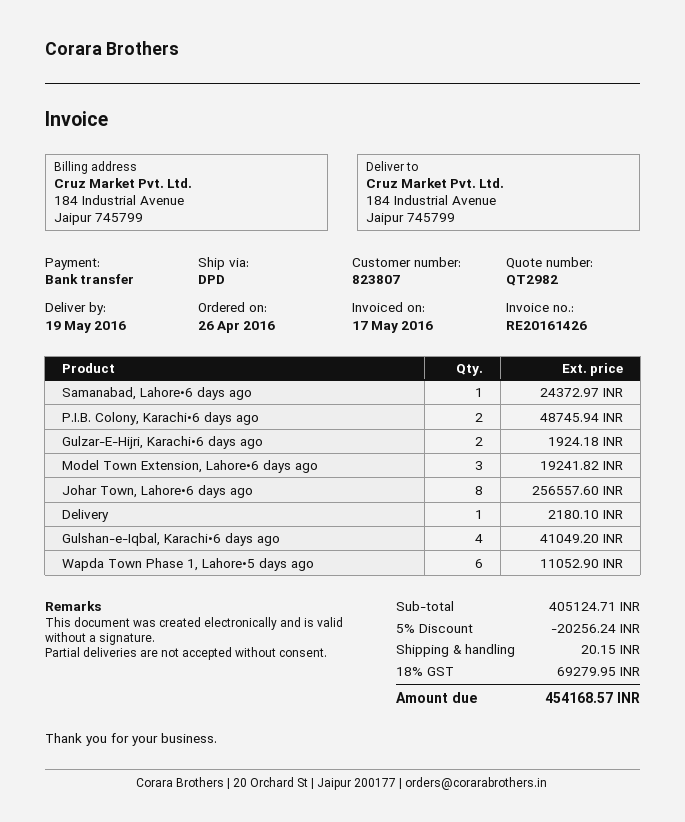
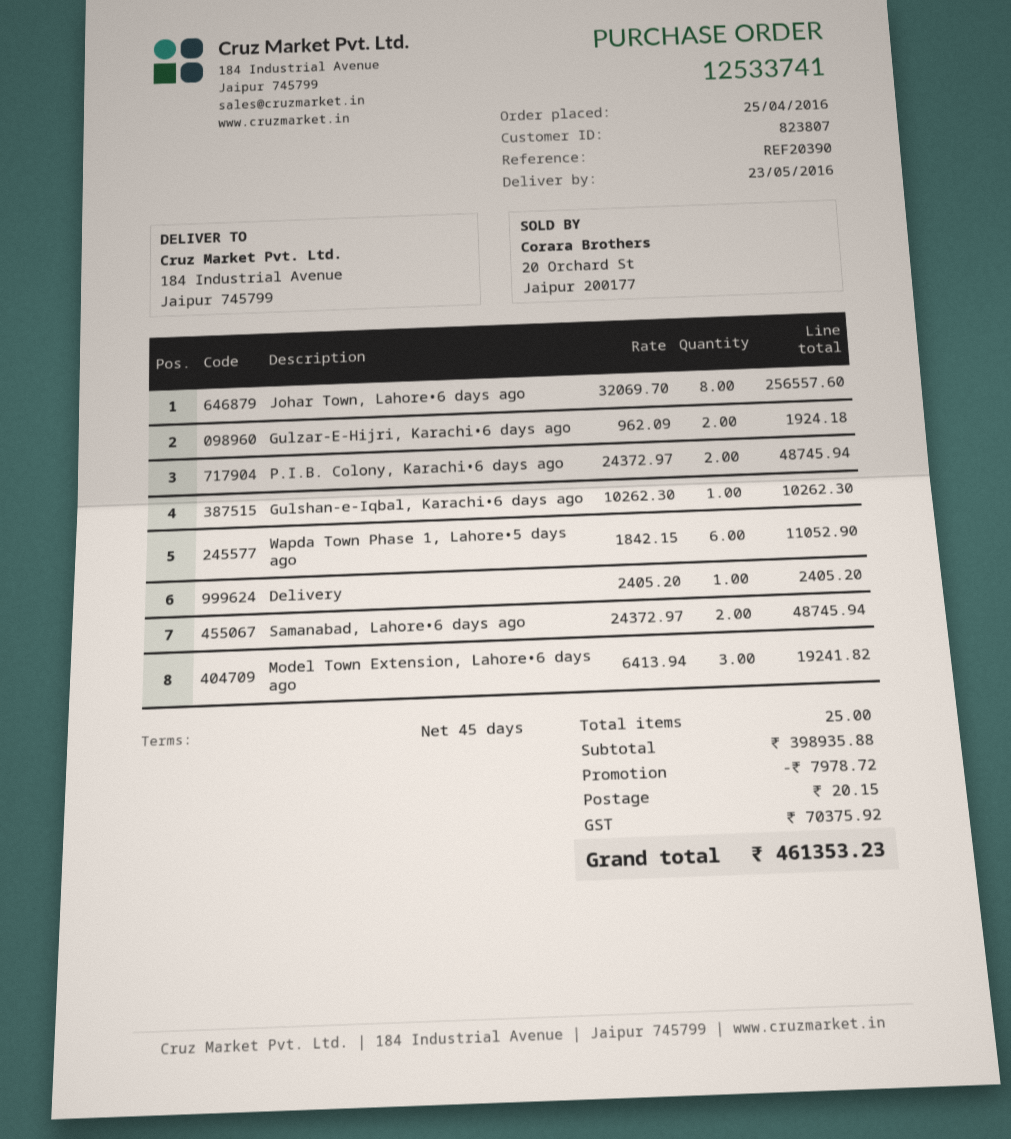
order date: 2016-04-26 -> 2016-04-25
delivery date: 2016-05-19 -> 2016-05-23
Samanabad, Lahore•6 days ago: 1 for 24372.97 -> 2 for 48745.94
Delivery: 1 for 2180.10 -> 1 for 2405.20
Gulshan-e-Iqbal, Karachi•6 days ago: 4 for 41049.20 -> 1 for 10262.30
subtotal: 405124.71 -> 398935.88
discount: 20256.24 -> 7978.72
tax: 69279.95 -> 70375.92
total: 454168.57 -> 461353.23

